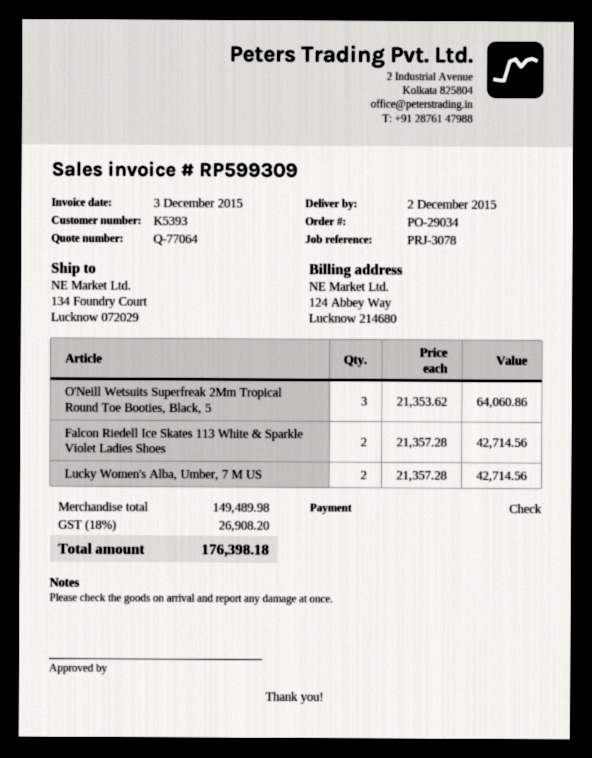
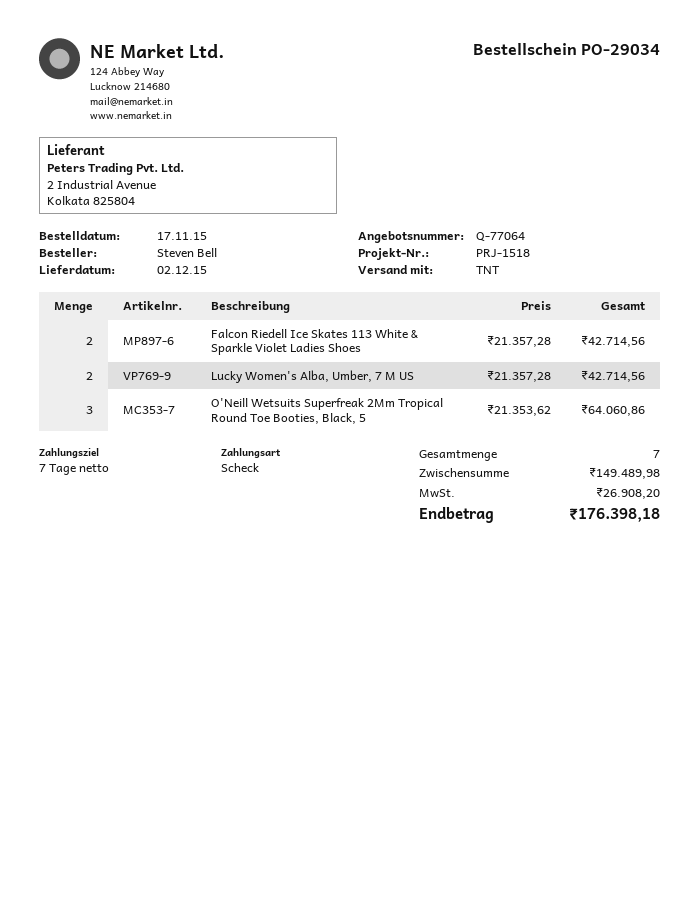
reference: PRJ-3078 -> PRJ-1518

